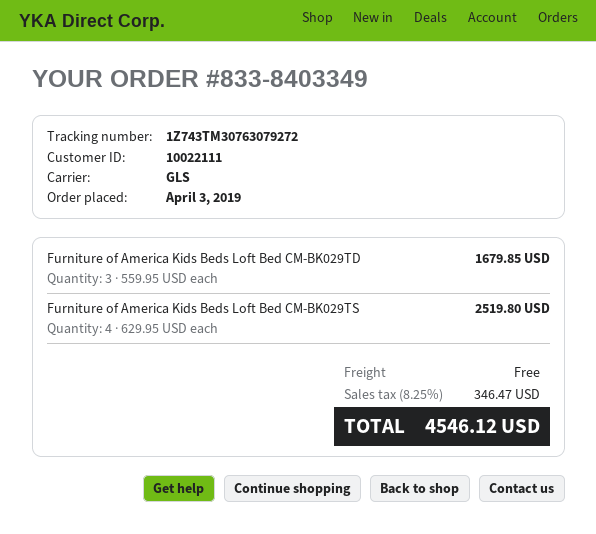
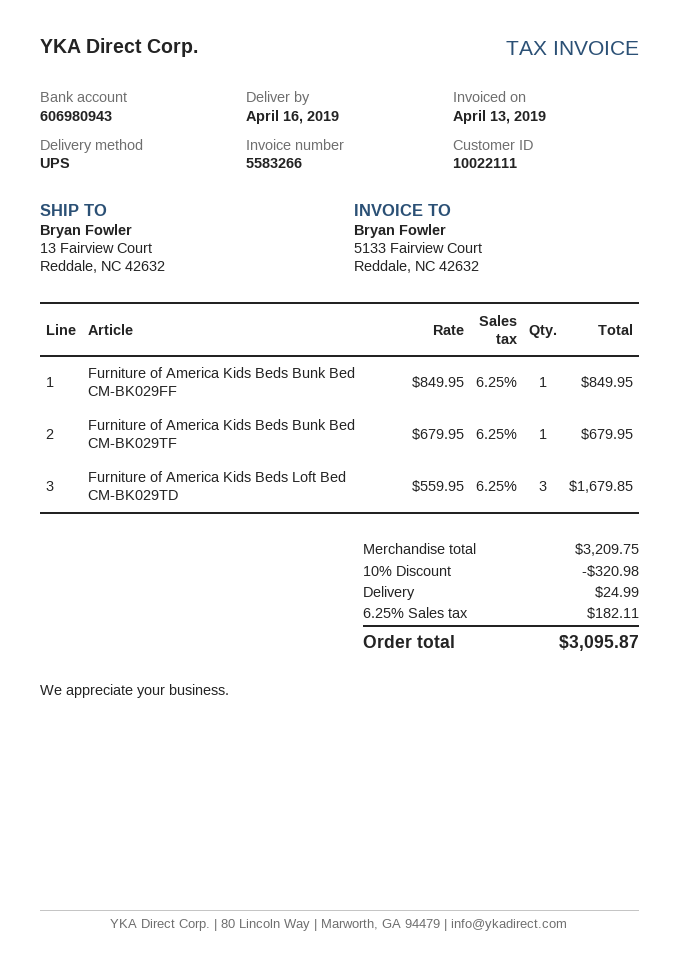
shipping method: GLS -> UPS
Furniture of America Kids Beds Loft Bed CM-BK029TS: 4 x 629.95 = 2519.80 -> none
Furniture of America Kids Beds Bunk Bed CM-BK029FF: none -> 1 x 849.95 = 849.95
Furniture of America Kids Beds Bunk Bed CM-BK029TF: none -> 1 x 679.95 = 679.95
discount: none -> 10% = 320.98
shipping: 0.00 -> 24.99
tax: 8.25% = 346.47 -> 6.25% = 182.11
total: 4546.12 -> 3095.87

